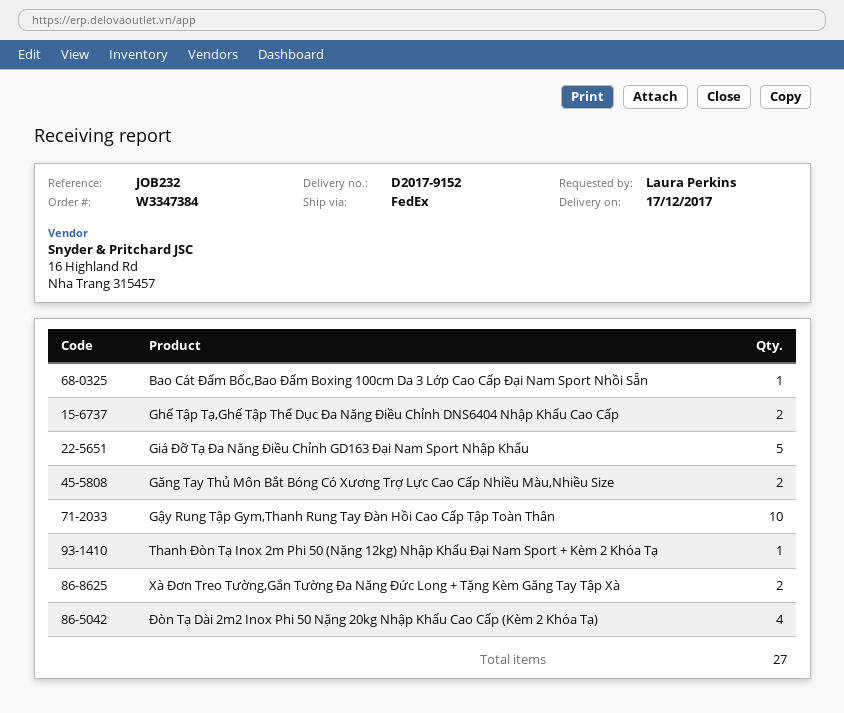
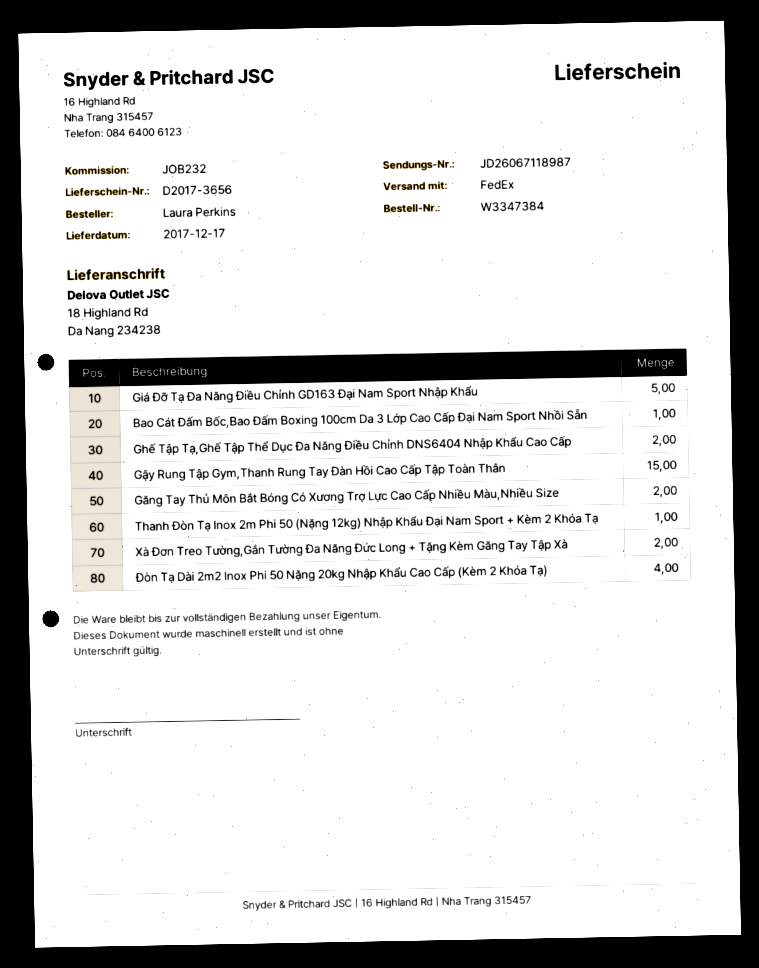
delivery note number: D2017-9152 -> D2017-3656
Gậy Rung Tập Gym,Thanh Rung Tay Đàn Hồi Cao Cấp Tập Toàn Thân: 10 -> 15

